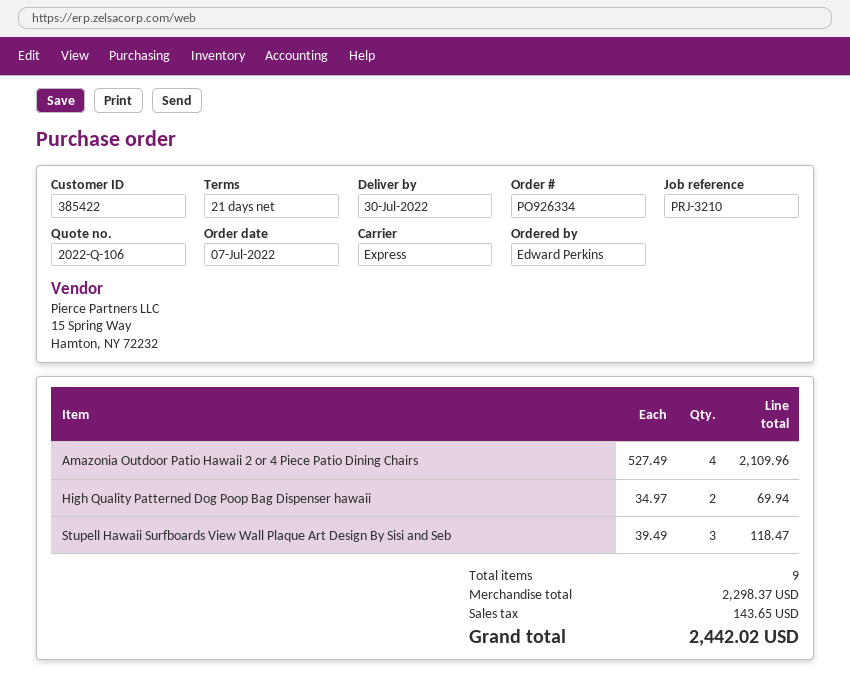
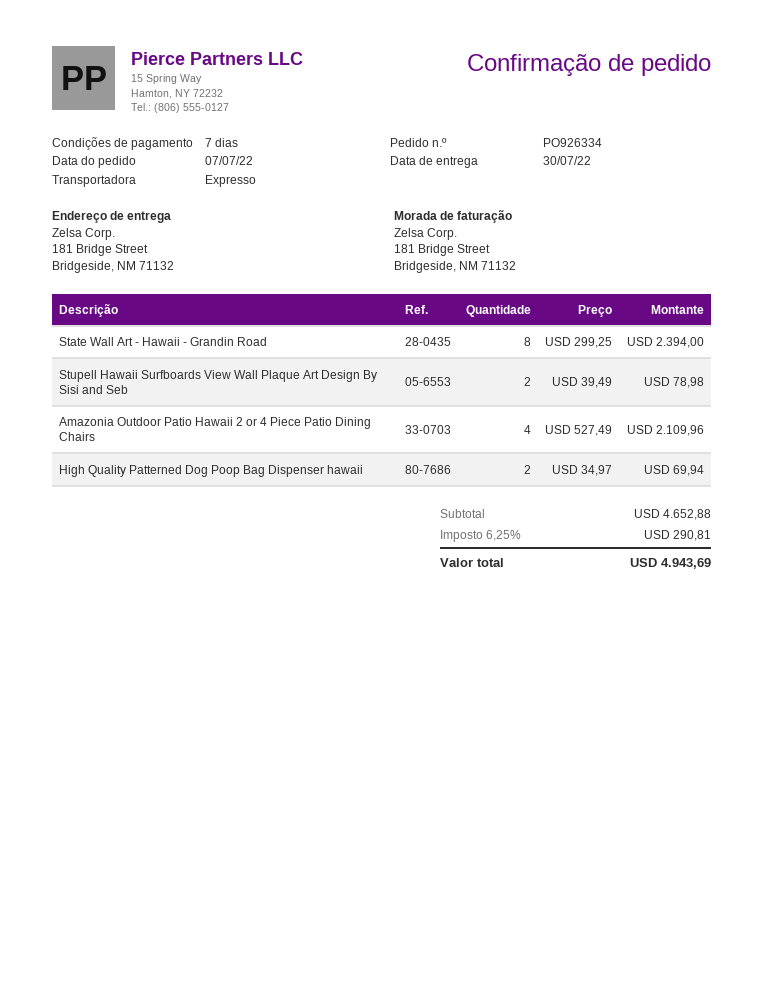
payment terms: 21 days -> 7 days
Stupell Hawaii Surfboards View Wall Plaque Art Design By Sisi and Seb: 3 x 39.49 = 118.47 -> 2 x 39.49 = 78.98
State Wall Art - Hawaii - Grandin Road: none -> 8 x 299.25 = 2394.00
subtotal: 2298.37 -> 4652.88
tax: 143.65 -> 290.81
total: 2442.02 -> 4943.69

